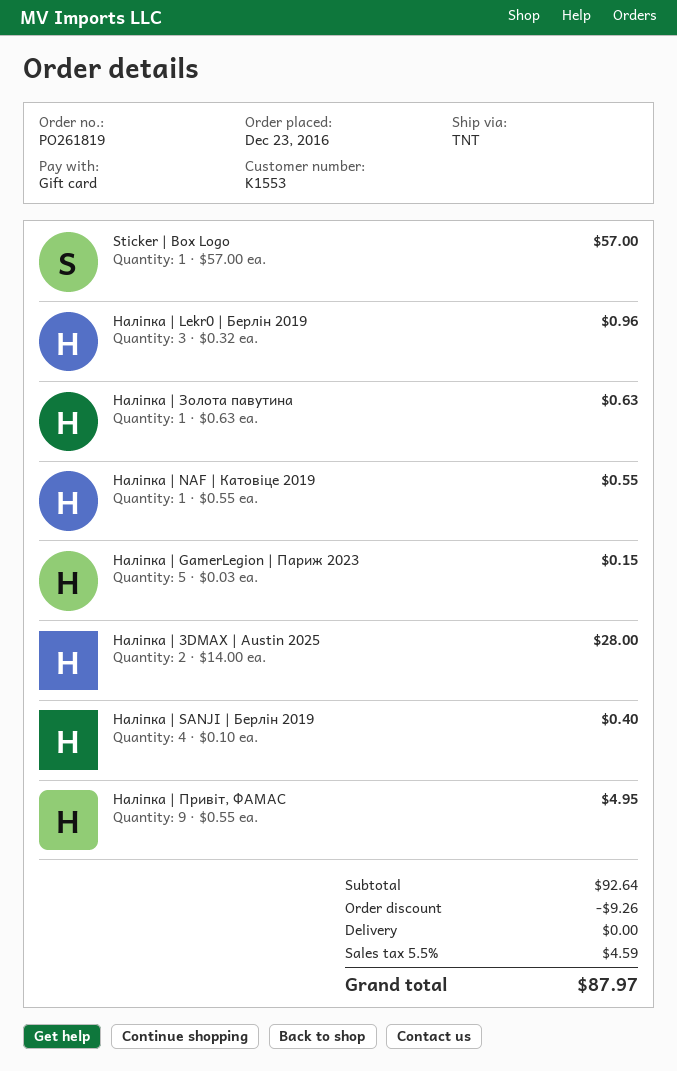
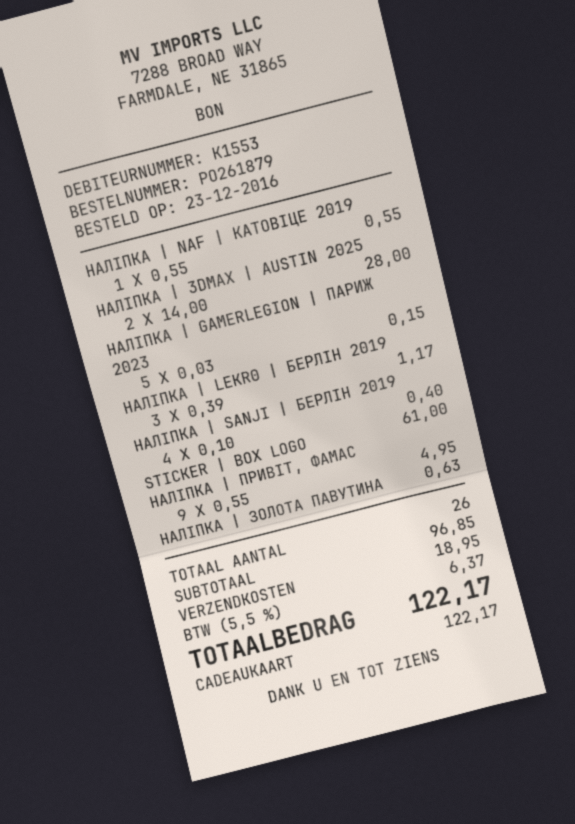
order number: PO261819 -> PO261879
Sticker | Box Logo: 1 x 57.00 = 57.00 -> 1 x 61.00 = 61.00
Наліпка | Lekr0 | Берлін 2019: 3 x 0.32 = 0.96 -> 3 x 0.39 = 1.17
subtotal: 92.64 -> 96.85
discount: 9.26 -> none
shipping: 0.00 -> 18.95
tax: 5.5% = 4.59 -> 5.5% = 6.37
total: 87.97 -> 122.17

